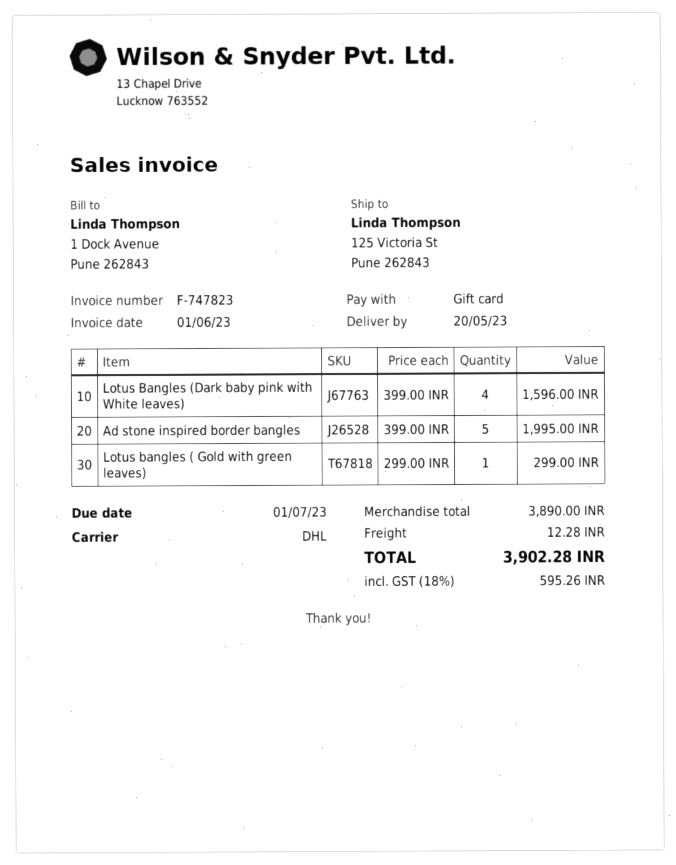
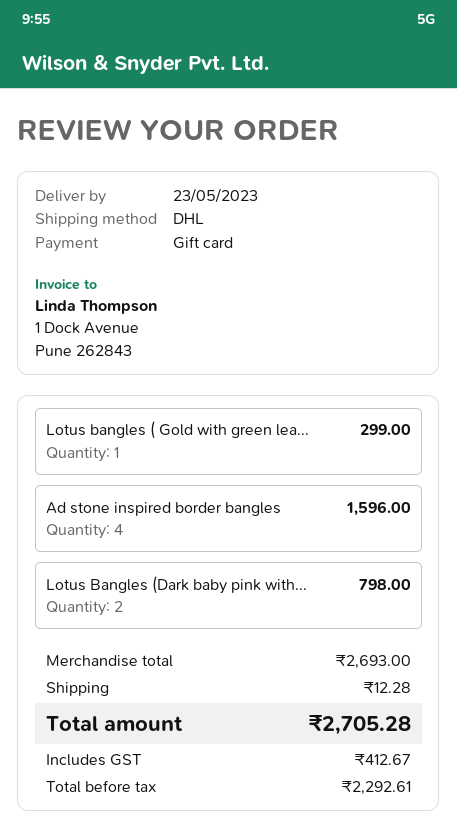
delivery date: 2023-05-20 -> 2023-05-23
Lotus Bangles (Dark baby pink with White leaves): 4 for 1596.00 -> 2 for 798.00
Ad stone inspired border bangles: 5 for 1995.00 -> 4 for 1596.00
subtotal: 3890.00 -> 2693.00
tax: 595.26 -> 412.67
total: 3902.28 -> 2705.28

